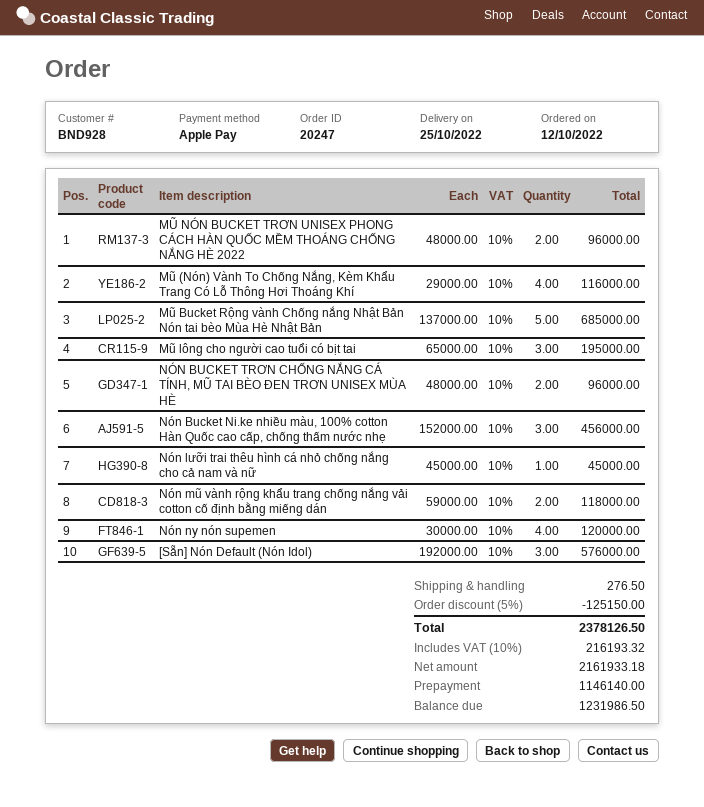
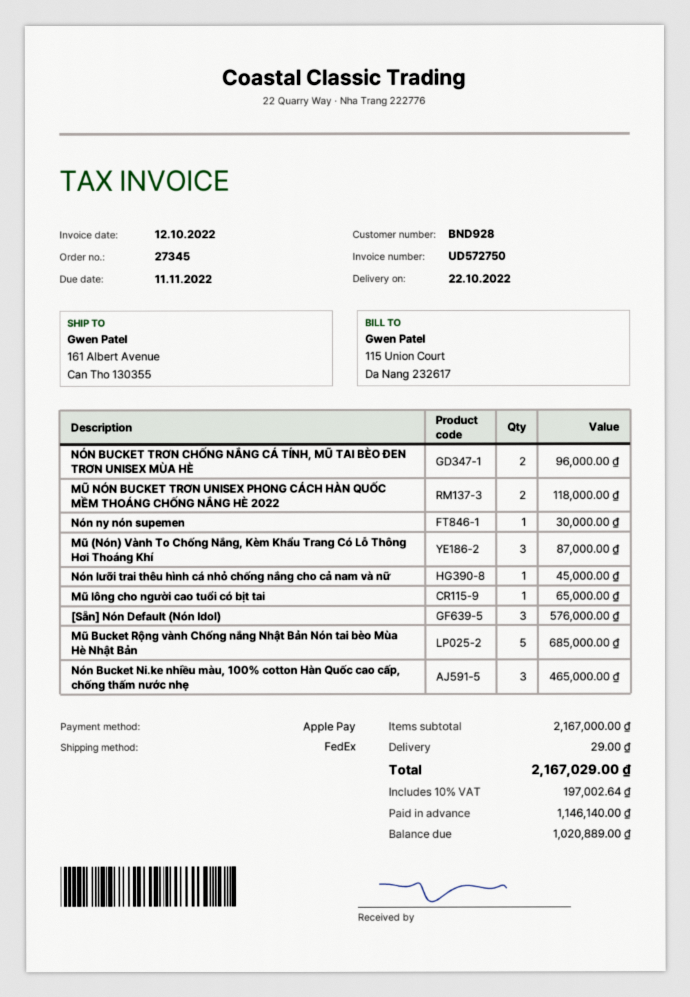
order number: 20247 -> 27345
delivery date: 2022-10-25 -> 2022-10-22
MŨ NÓN BUCKET TRƠN UNISEX PHONG CÁCH HÀN QUỐC MỀM THOÁNG CHỐNG NẮNG HÈ 2022: 2 for 96000.00 -> 2 for 118000.00
Mũ (Nón) Vành To Chống Nắng, Kèm Khẩu Trang Có Lỗ Thông Hơi Thoáng Khí: 4 for 116000.00 -> 3 for 87000.00
Mũ lông cho người cao tuổi có bịt tai: 3 for 195000.00 -> 1 for 65000.00
Nón Bucket Ni.ke nhiều màu, 100% cotton Hàn Quốc cao cấp, chống thấm nước nhẹ: 3 for 456000.00 -> 3 for 465000.00
Nón mũ vành rộng khẩu trang chống nắng vải cotton cố định bằng miếng dán: 2 for 118000.00 -> none
Nón ny nón supemen: 4 for 120000.00 -> 1 for 30000.00
discount: 5% = 125150.00 -> none
shipping: 276.50 -> 29.00
tax: 10% = 216193.32 -> 10% = 197002.64
total: 2378126.50 -> 2167029.00
balance: 1231986.50 -> 1020889.00

